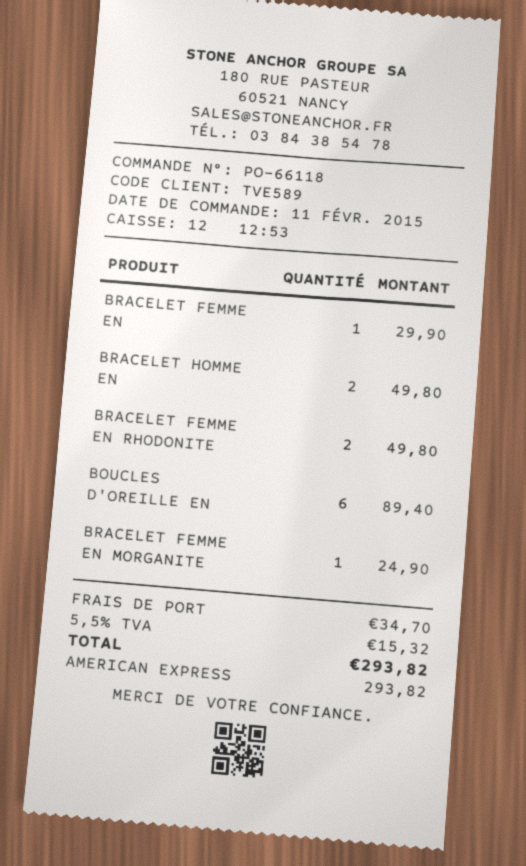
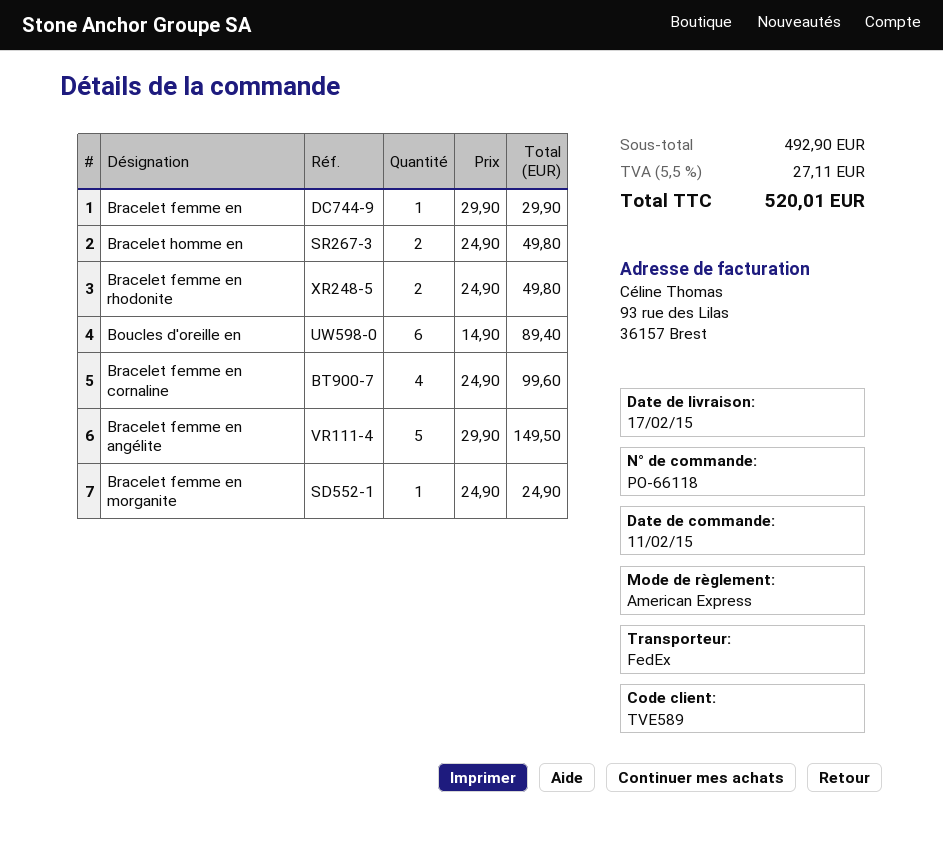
Bracelet femme en cornaline: none -> 4 for 99.60
Bracelet femme en angélite: none -> 5 for 149.50
shipping: 34.70 -> none
tax: 5.5% = 15.32 -> 5.5% = 27.11
total: 293.82 -> 520.01

